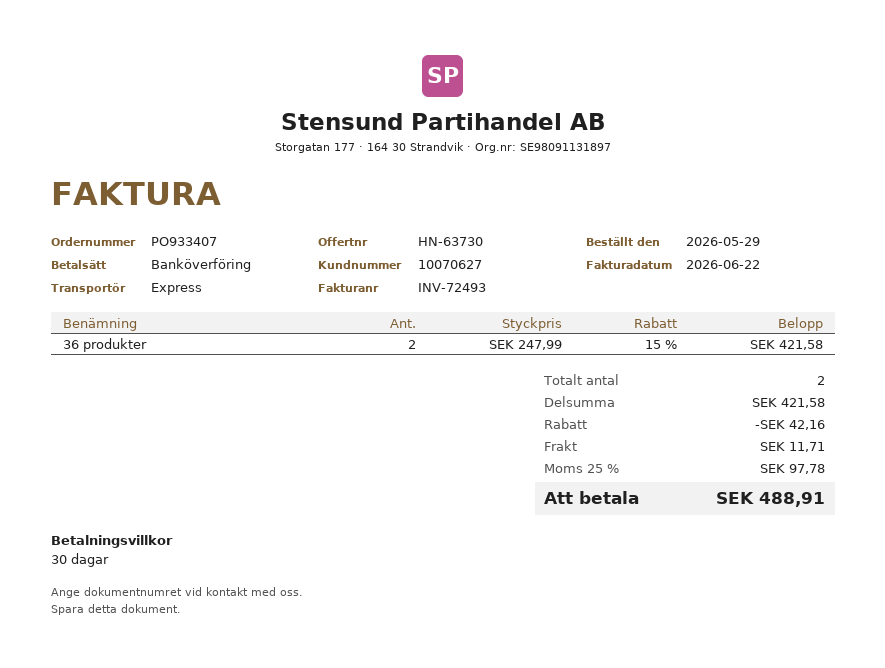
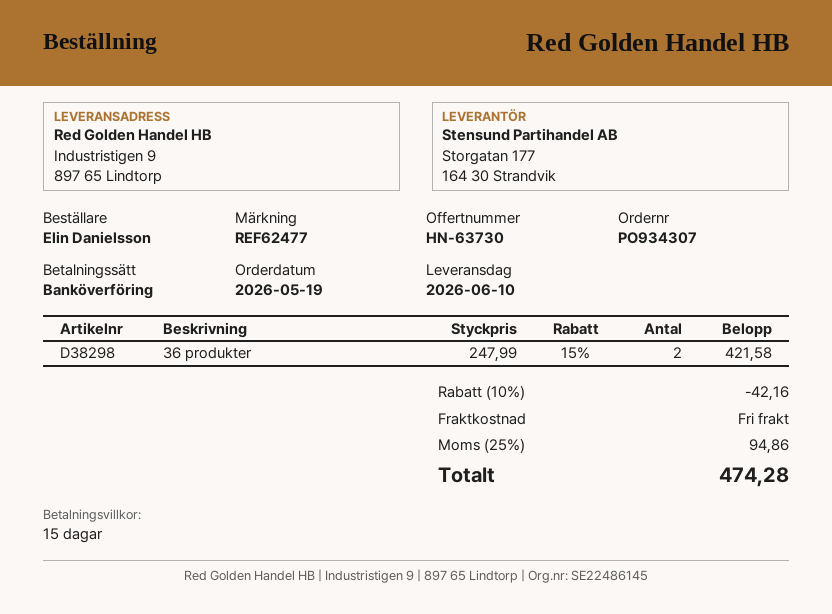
order number: PO933407 -> PO934307
order date: 2026-05-29 -> 2026-05-19
payment terms: 30 days -> 15 days
shipping: 11.71 -> 0.00
tax: 25% = 97.78 -> 25% = 94.86
total: 488.91 -> 474.28

